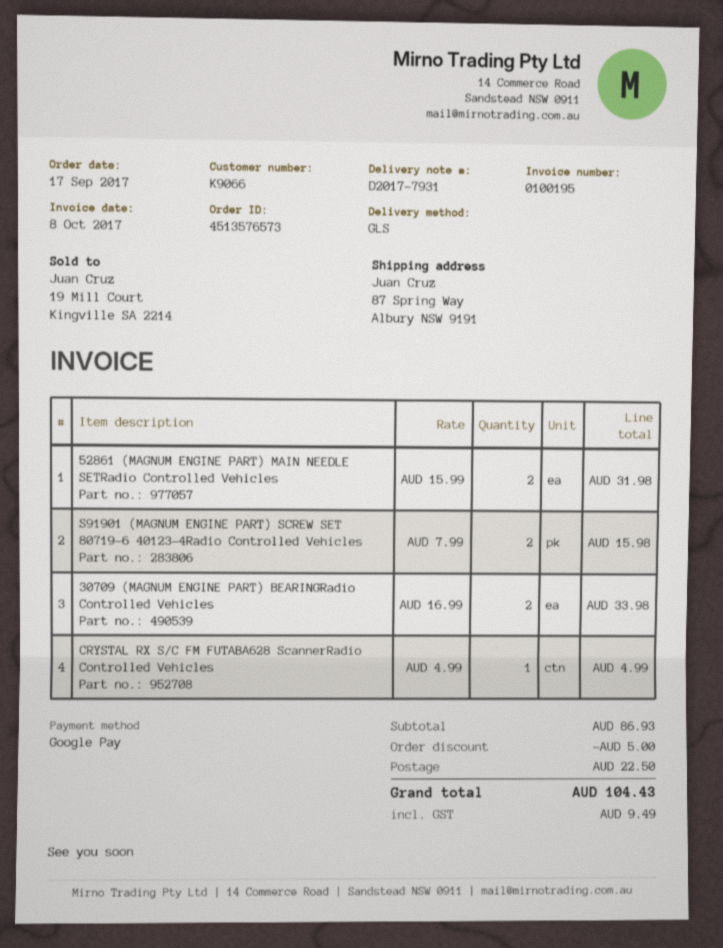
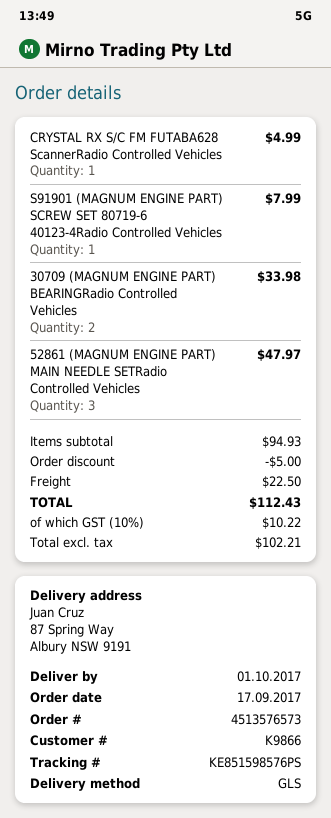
customer number: K9066 -> K9866
52861 (MAGNUM ENGINE PART) MAIN NEEDLE SETRadio Controlled Vehicles: 2 for 31.98 -> 3 for 47.97
S91901 (MAGNUM ENGINE PART) SCREW SET 80719-6 40123-4Radio Controlled Vehicles: 2 for 15.98 -> 1 for 7.99
subtotal: 86.93 -> 94.93
tax: 9.49 -> 10.22
total: 104.43 -> 112.43

